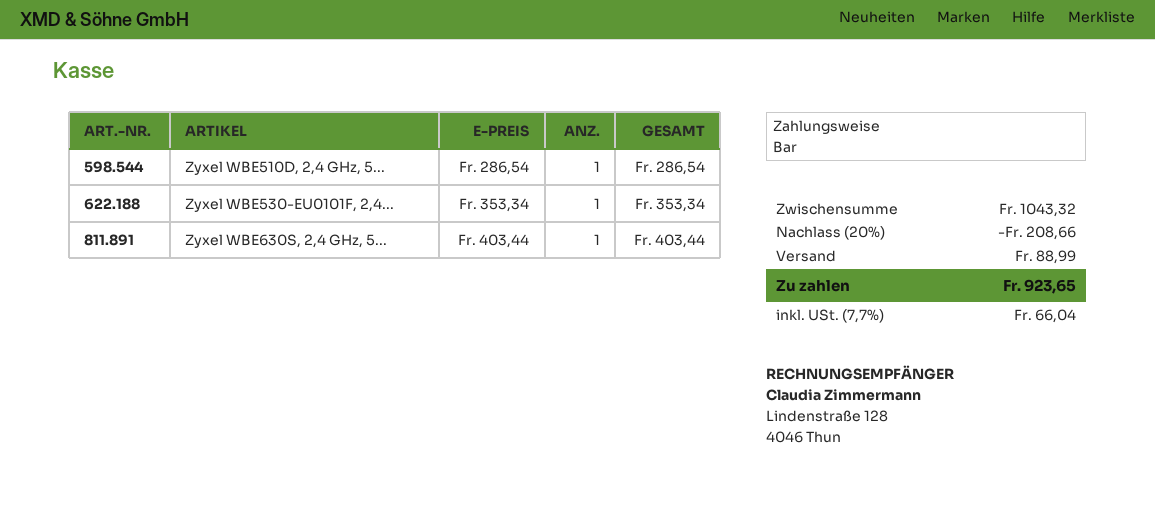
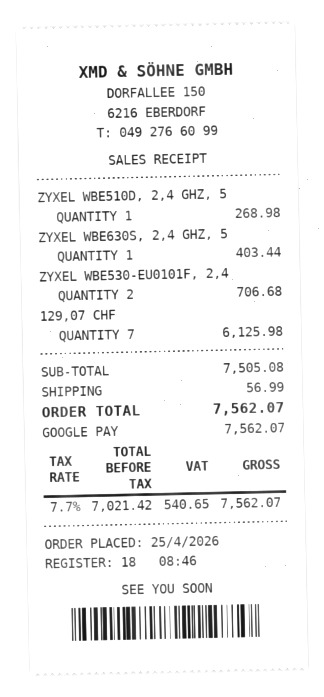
payment method: cash -> Google Pay
Zyxel WBE510D, 2,4 GHz, 5...: 1 for 286.54 -> 1 for 268.98
Zyxel WBE530-EU0101F, 2,4...: 1 for 353.34 -> 2 for 706.68
129,07 CHF: none -> 7 for 6125.98
subtotal: 1043.32 -> 7505.08
discount: 20% = 208.66 -> none
shipping: 88.99 -> 56.99
tax: 7.7% = 66.04 -> 7.7% = 540.65
total: 923.65 -> 7562.07

